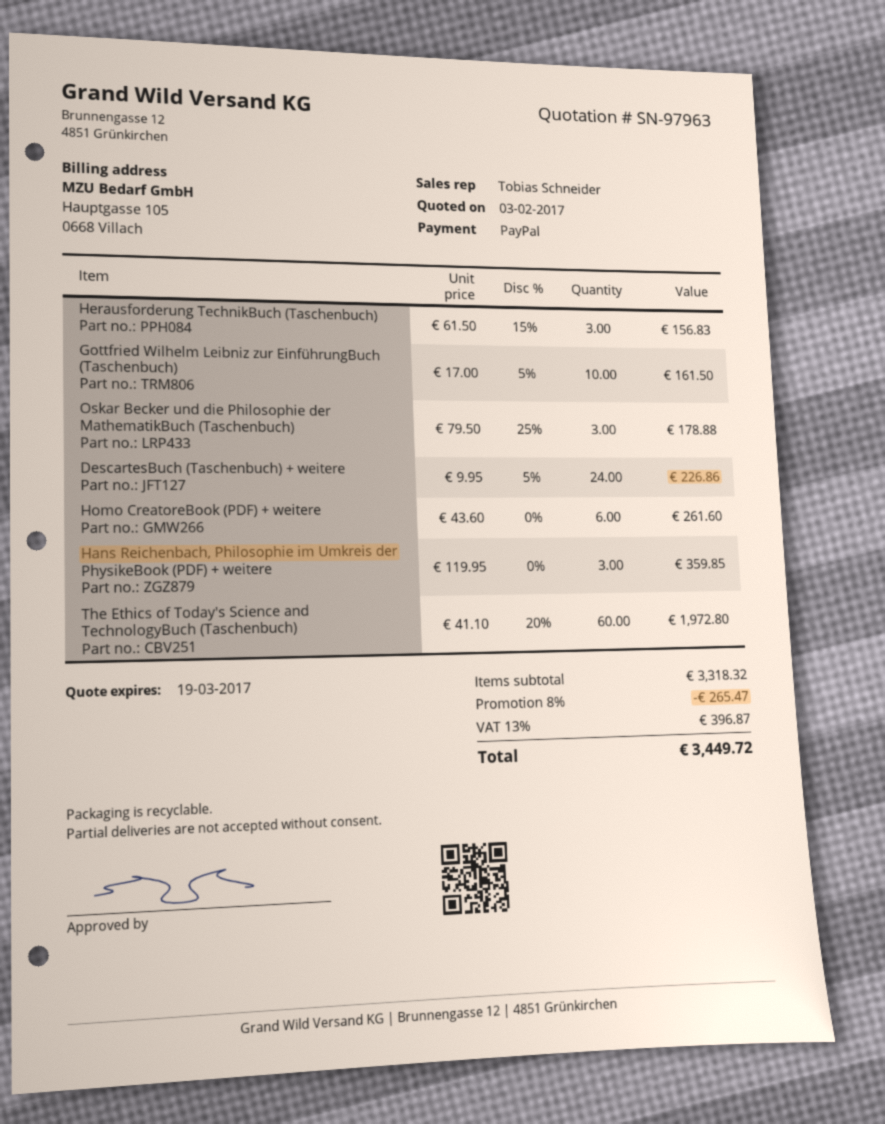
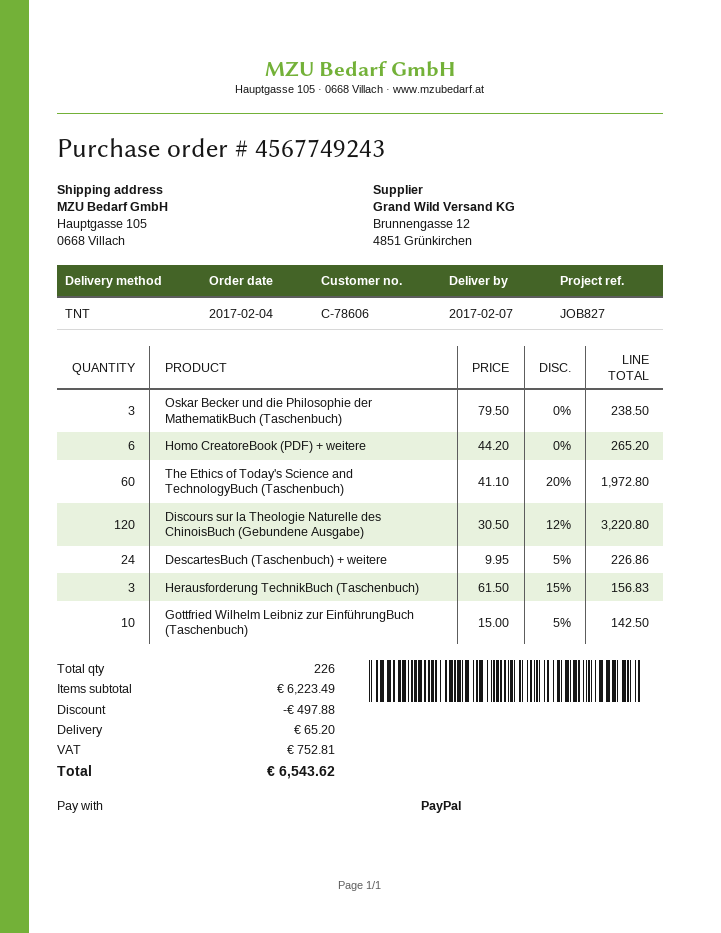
Gottfried Wilhelm Leibniz zur EinführungBuch (Taschenbuch): 10 x 17.00 - 5% = 161.50 -> 10 x 15.00 - 5% = 142.50
Oskar Becker und die Philosophie der MathematikBuch (Taschenbuch): 3 x 79.50 - 25% = 178.88 -> 3 x 79.50 = 238.50
Homo CreatoreBook (PDF) + weitere: 6 x 43.60 = 261.60 -> 6 x 44.20 = 265.20
Hans Reichenbach, Philosophie im Umkreis der PhysikeBook (PDF) + weitere: 3 x 119.95 = 359.85 -> none
Discours sur la Theologie Naturelle des ChinoisBuch (Gebundene Ausgabe): none -> 120 x 30.50 - 12% = 3220.80
subtotal: 3318.32 -> 6223.49
discount: 265.47 -> 497.88
shipping: none -> 65.20
tax: 396.87 -> 752.81
total: 3449.72 -> 6543.62

